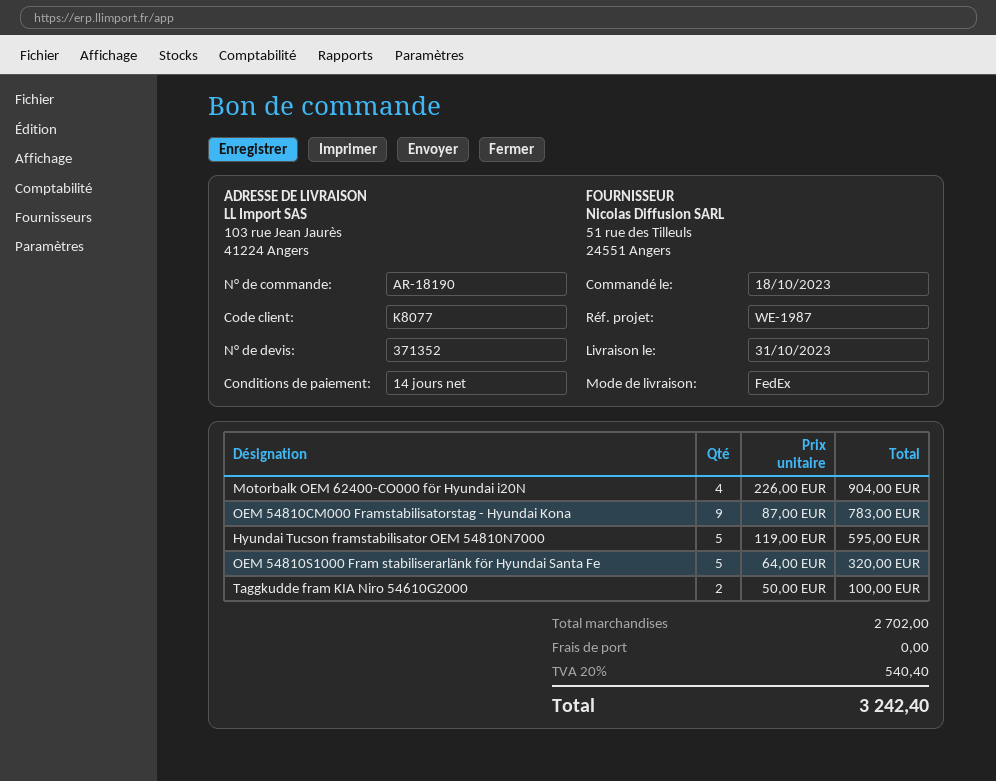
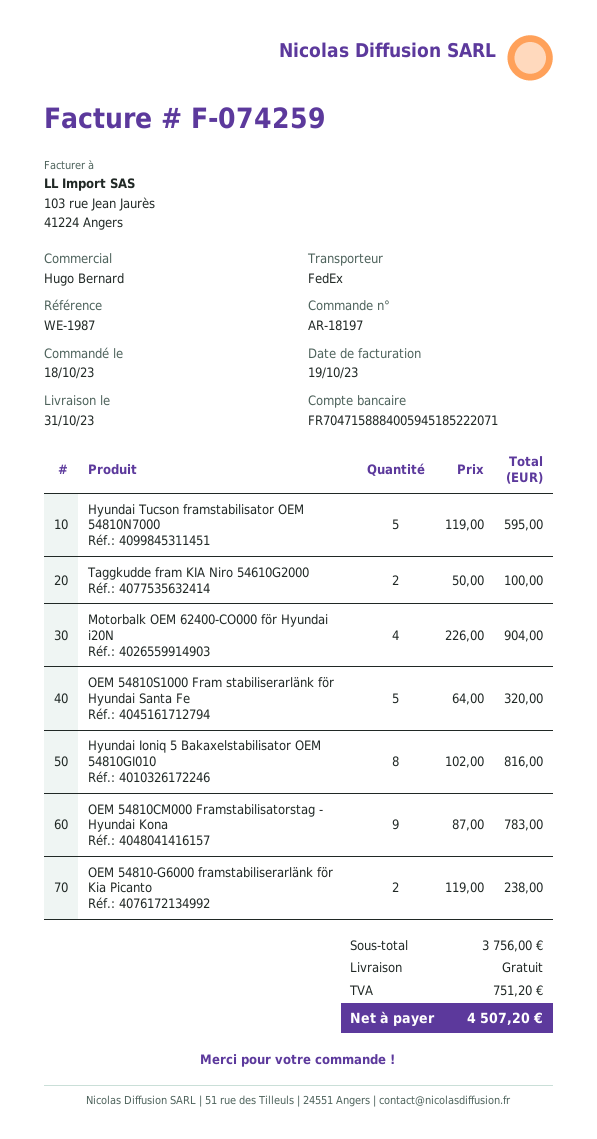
order number: AR-18190 -> AR-18197
Hyundai Ioniq 5 Bakaxelstabilisator OEM 54810GI010: none -> 8 x 102.00 = 816.00
OEM 54810-G6000 framstabiliserarlänk för Kia Picanto: none -> 2 x 119.00 = 238.00
subtotal: 2702.00 -> 3756.00
tax: 540.40 -> 751.20
total: 3242.40 -> 4507.20

